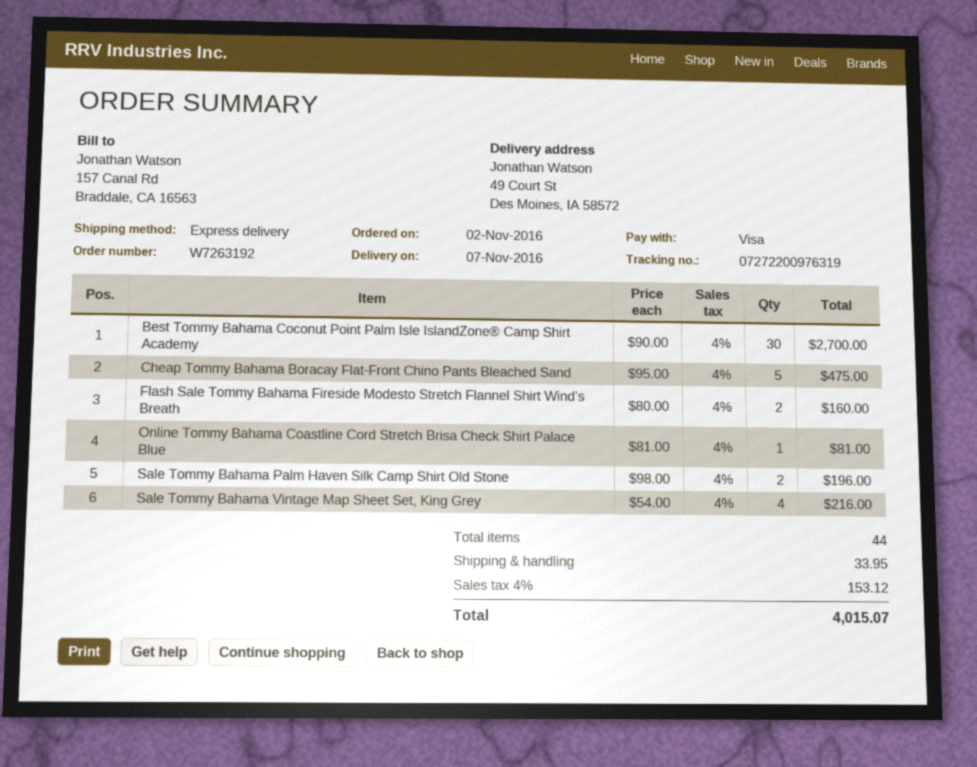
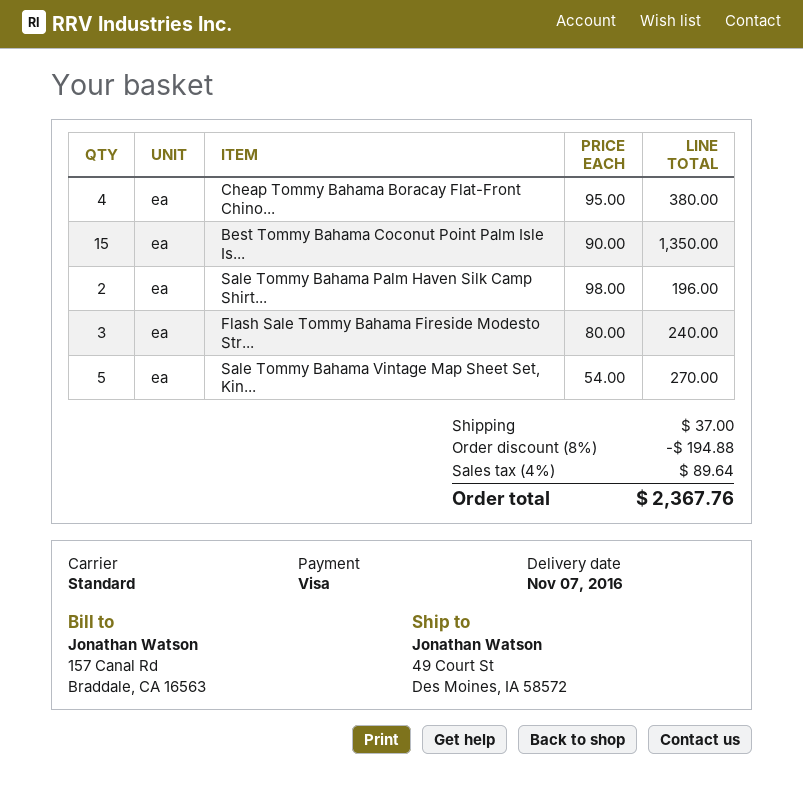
shipping method: express -> standard
Best Tommy Bahama Coconut Point Palm Isle IslandZone® Camp Shirt Academy: 30 x 90.00 = 2700.00 -> 15 x 90.00 = 1350.00
Cheap Tommy Bahama Boracay Flat-Front Chino Pants Bleached Sand: 5 x 95.00 = 475.00 -> 4 x 95.00 = 380.00
Flash Sale Tommy Bahama Fireside Modesto Stretch Flannel Shirt Wind’s Breath: 2 x 80.00 = 160.00 -> 3 x 80.00 = 240.00
Online Tommy Bahama Coastline Cord Stretch Brisa Check Shirt Palace Blue: 1 x 81.00 = 81.00 -> none
Sale Tommy Bahama Vintage Map Sheet Set, King Grey: 4 x 54.00 = 216.00 -> 5 x 54.00 = 270.00
discount: none -> 8% = 194.88
shipping: 33.95 -> 37.00
tax: 4% = 153.12 -> 4% = 89.64
total: 4015.07 -> 2367.76

